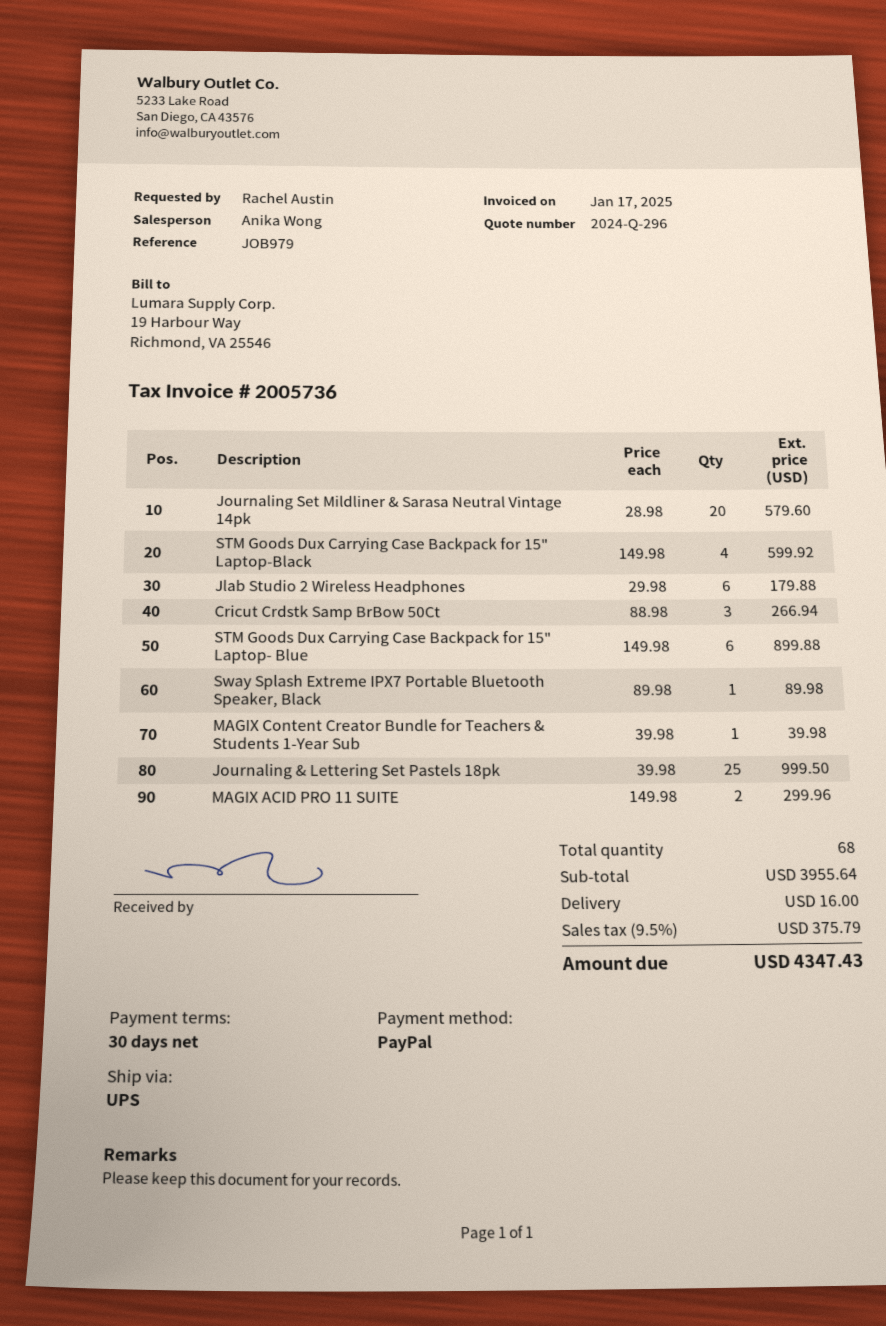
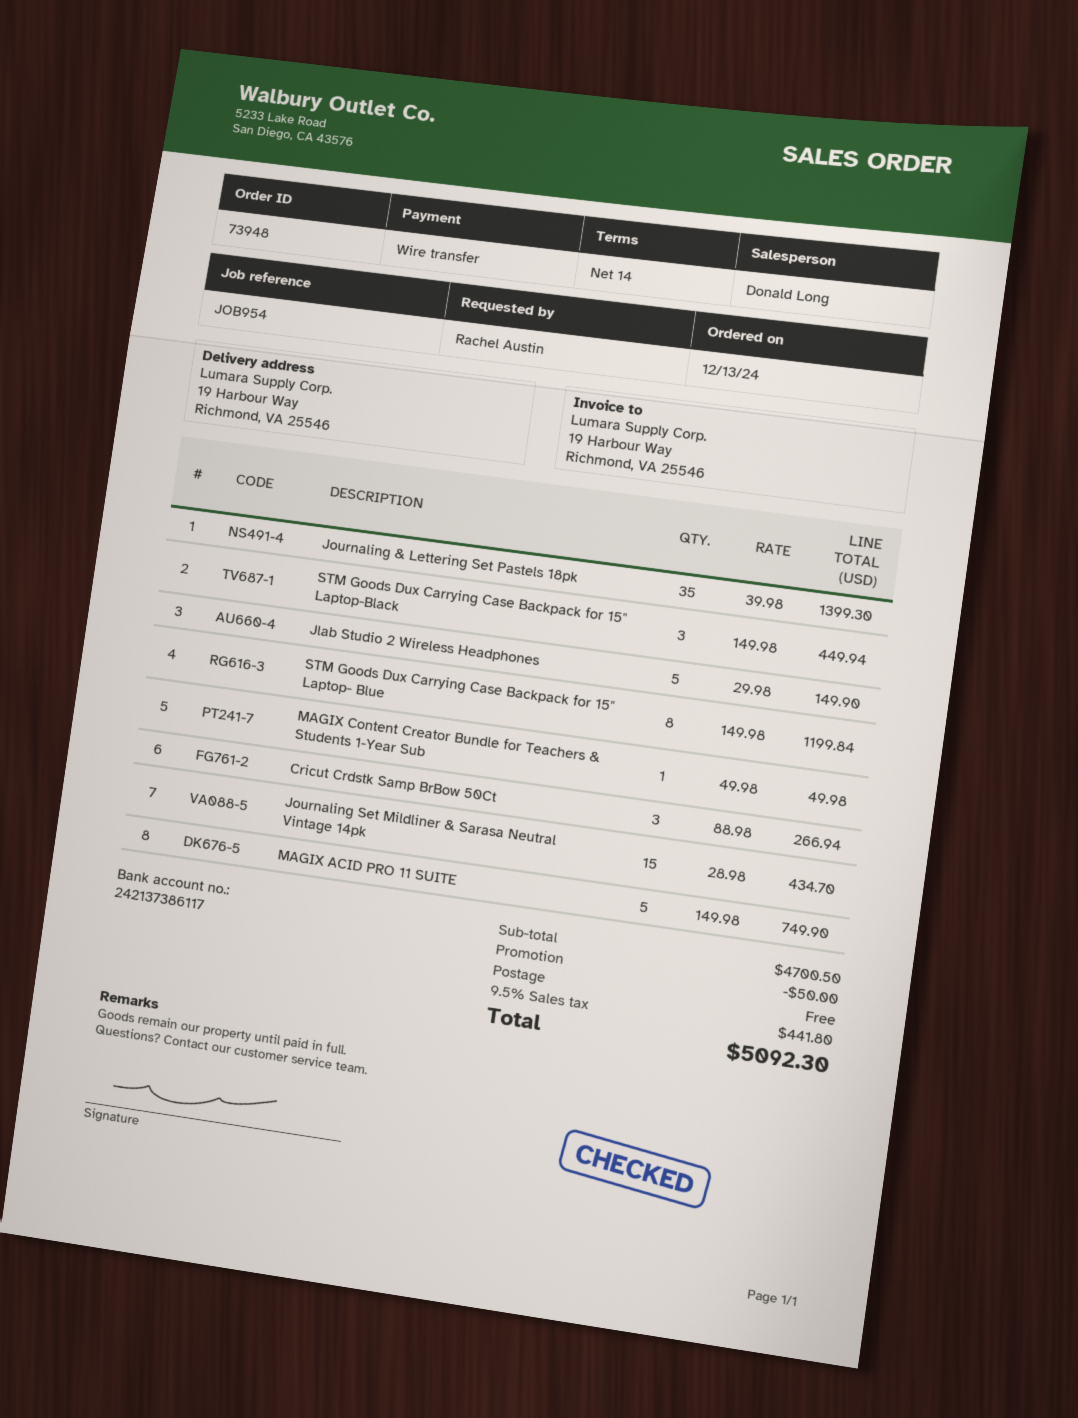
payment terms: 30 days -> 14 days
reference: JOB979 -> JOB954
sales rep: Anika Wong -> Donald Long
payment method: PayPal -> bank transfer
Journaling Set Mildliner & Sarasa Neutral Vintage 14pk: 20 x 28.98 = 579.60 -> 15 x 28.98 = 434.70
STM Goods Dux Carrying Case Backpack for 15" Laptop-Black: 4 x 149.98 = 599.92 -> 3 x 149.98 = 449.94
Jlab Studio 2 Wireless Headphones: 6 x 29.98 = 179.88 -> 5 x 29.98 = 149.90
STM Goods Dux Carrying Case Backpack for 15" Laptop- Blue: 6 x 149.98 = 899.88 -> 8 x 149.98 = 1199.84
Sway Splash Extreme IPX7 Portable Bluetooth Speaker, Black: 1 x 89.98 = 89.98 -> none
MAGIX Content Creator Bundle for Teachers & Students 1-Year Sub: 1 x 39.98 = 39.98 -> 1 x 49.98 = 49.98
Journaling & Lettering Set Pastels 18pk: 25 x 39.98 = 999.50 -> 35 x 39.98 = 1399.30
MAGIX ACID PRO 11 SUITE: 2 x 149.98 = 299.96 -> 5 x 149.98 = 749.90
subtotal: 3955.64 -> 4700.50
discount: none -> 50.00
shipping: 16.00 -> 0.00
tax: 9.5% = 375.79 -> 9.5% = 441.80
total: 4347.43 -> 5092.30

